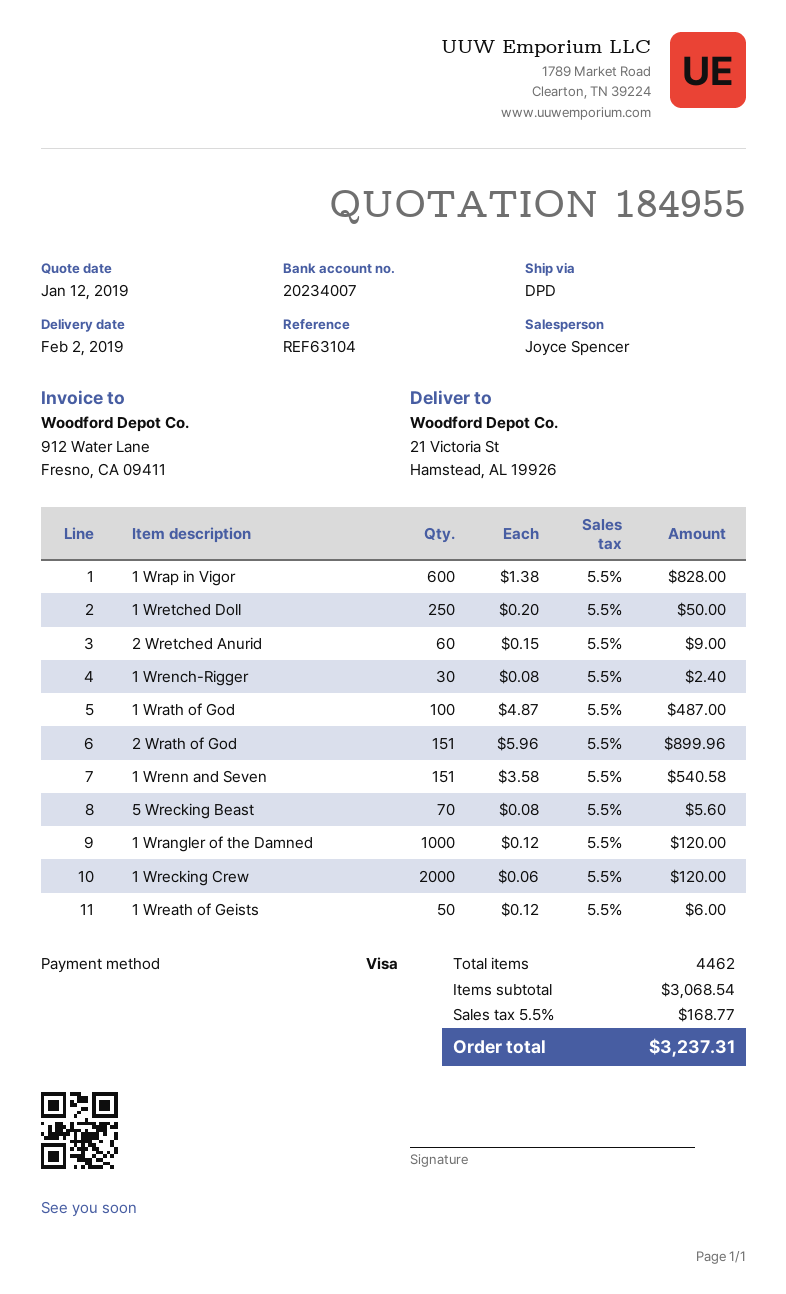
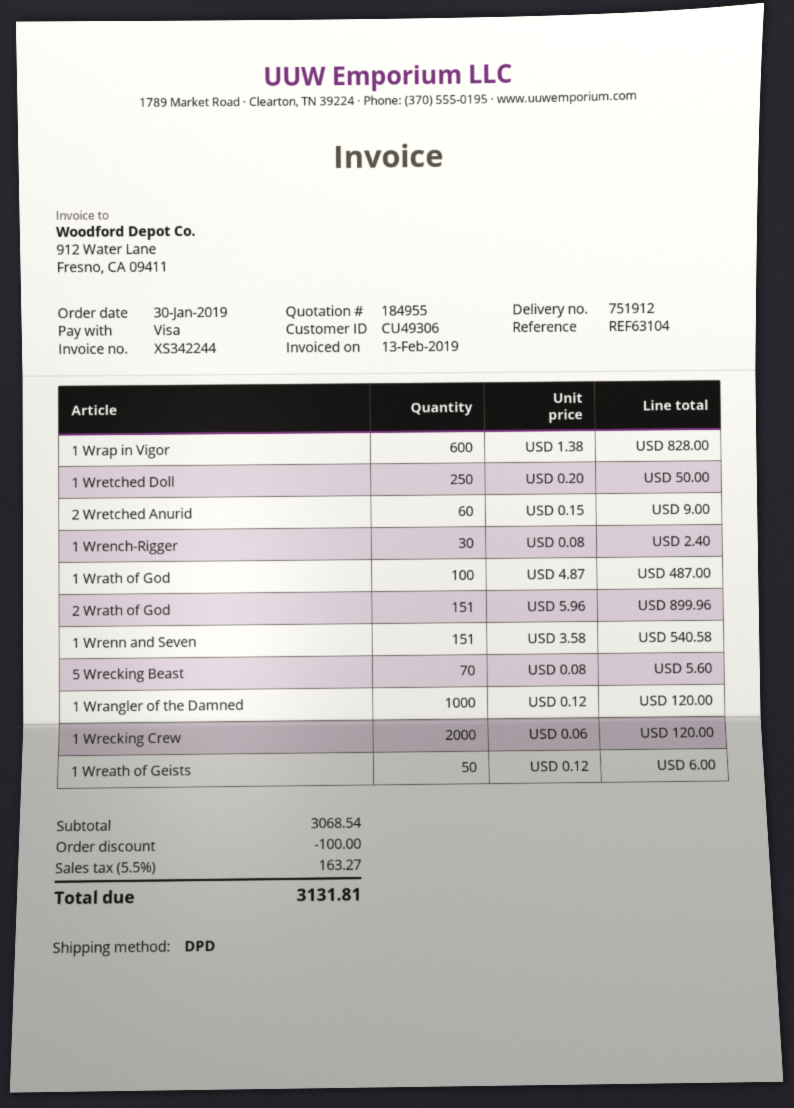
discount: none -> 100.00
tax: 5.5% = 168.77 -> 5.5% = 163.27
total: 3237.31 -> 3131.81

